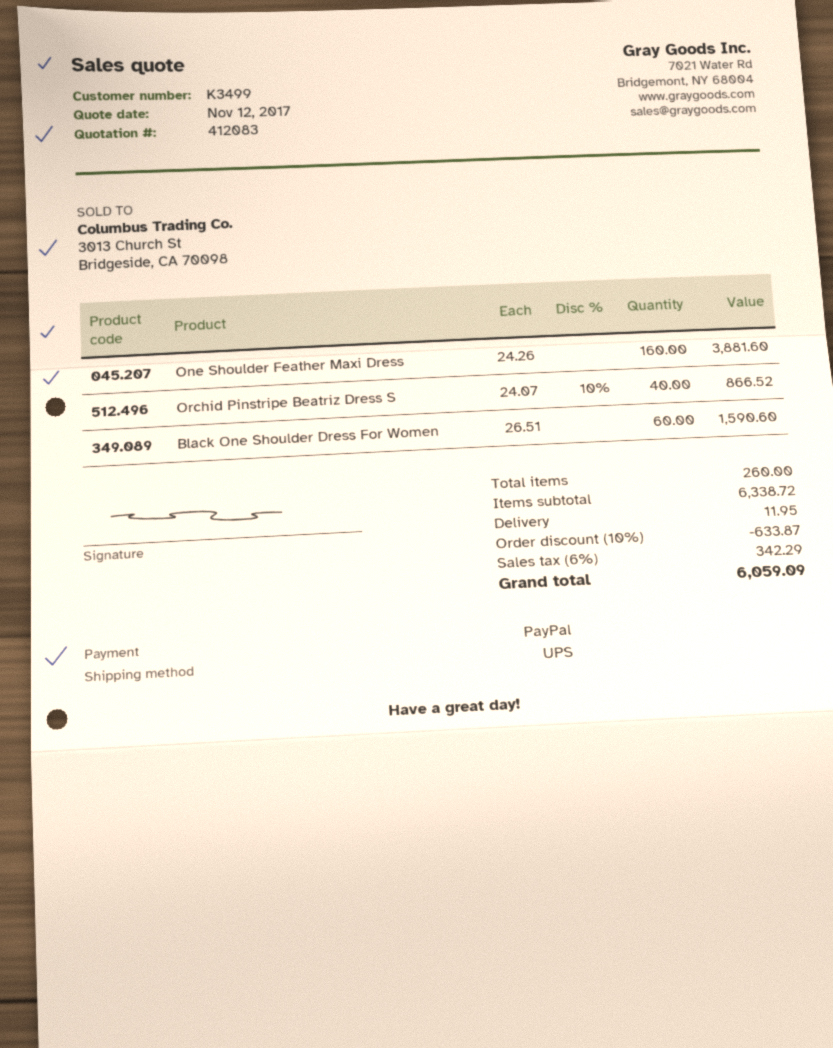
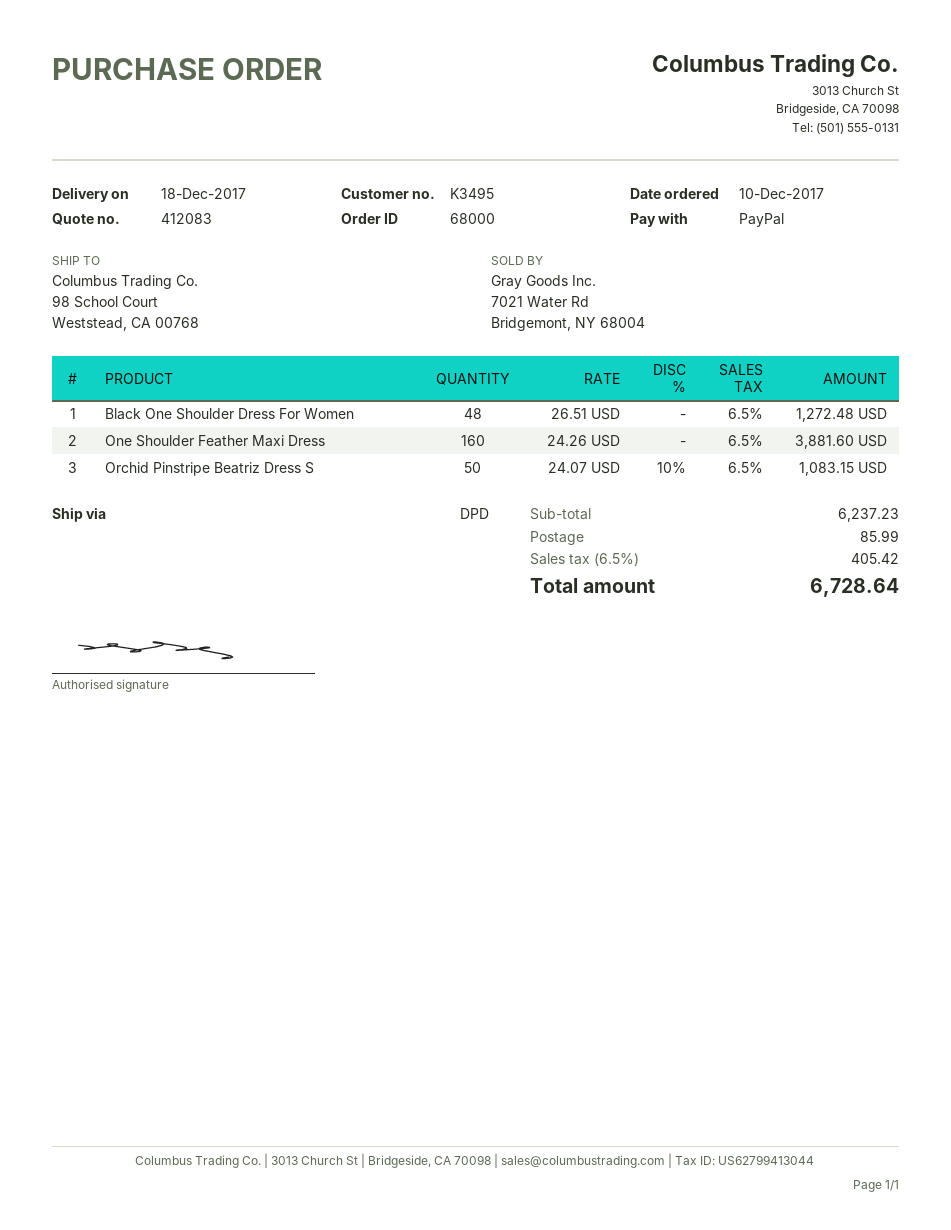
customer number: K3499 -> K3495
shipping method: UPS -> DPD
Orchid Pinstripe Beatriz Dress S: 40 x 24.07 - 10% = 866.52 -> 50 x 24.07 - 10% = 1083.15
Black One Shoulder Dress For Women: 60 x 26.51 = 1590.60 -> 48 x 26.51 = 1272.48
subtotal: 6338.72 -> 6237.23
discount: 10% = 633.87 -> none
shipping: 11.95 -> 85.99
tax: 6% = 342.29 -> 6.5% = 405.42
total: 6059.09 -> 6728.64

